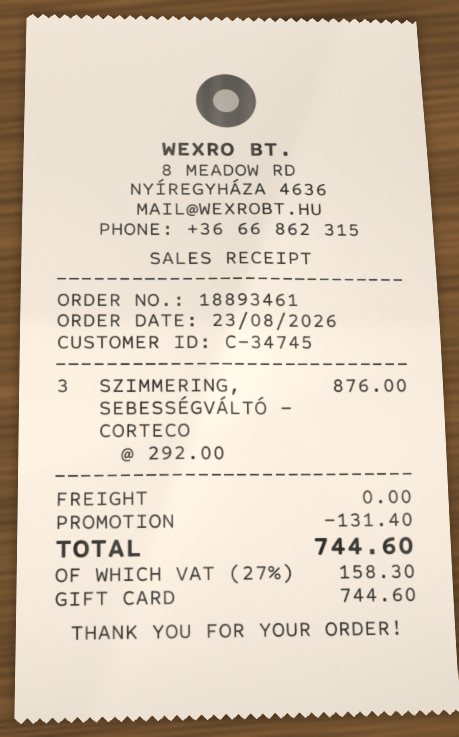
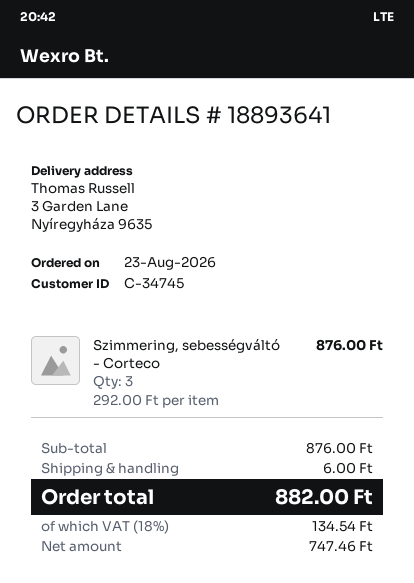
order number: 18893461 -> 18893641
discount: 131.40 -> none
shipping: 0.00 -> 6.00
tax: 27% = 158.30 -> 18% = 134.54
total: 744.60 -> 882.00

